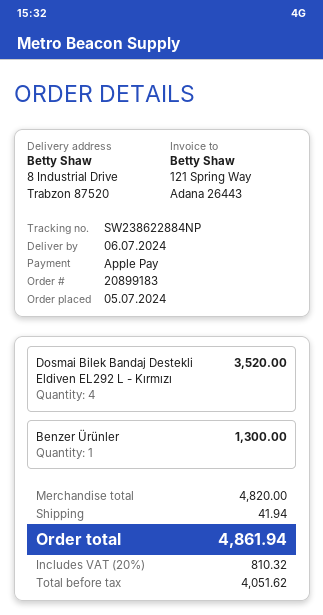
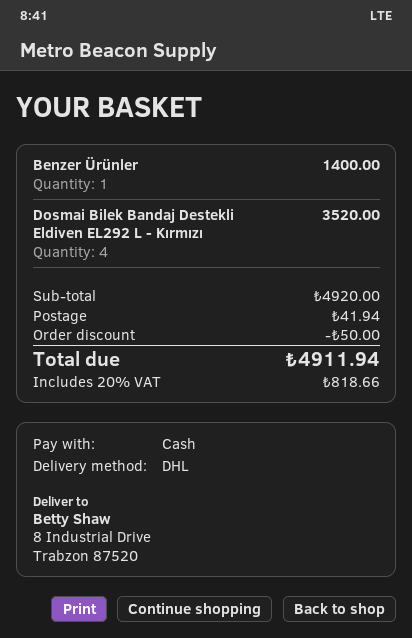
payment method: Apple Pay -> cash
Benzer Ürünler: 1 for 1300.00 -> 1 for 1400.00
subtotal: 4820.00 -> 4920.00
discount: none -> 50.00
tax: 20% = 810.32 -> 20% = 818.66
total: 4861.94 -> 4911.94

